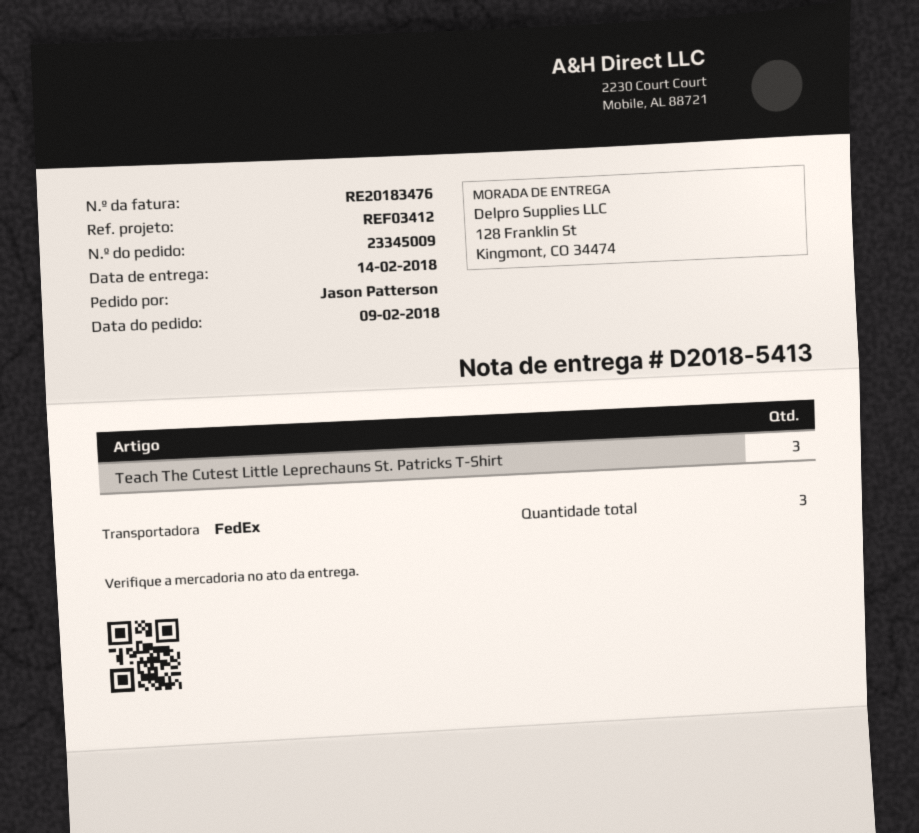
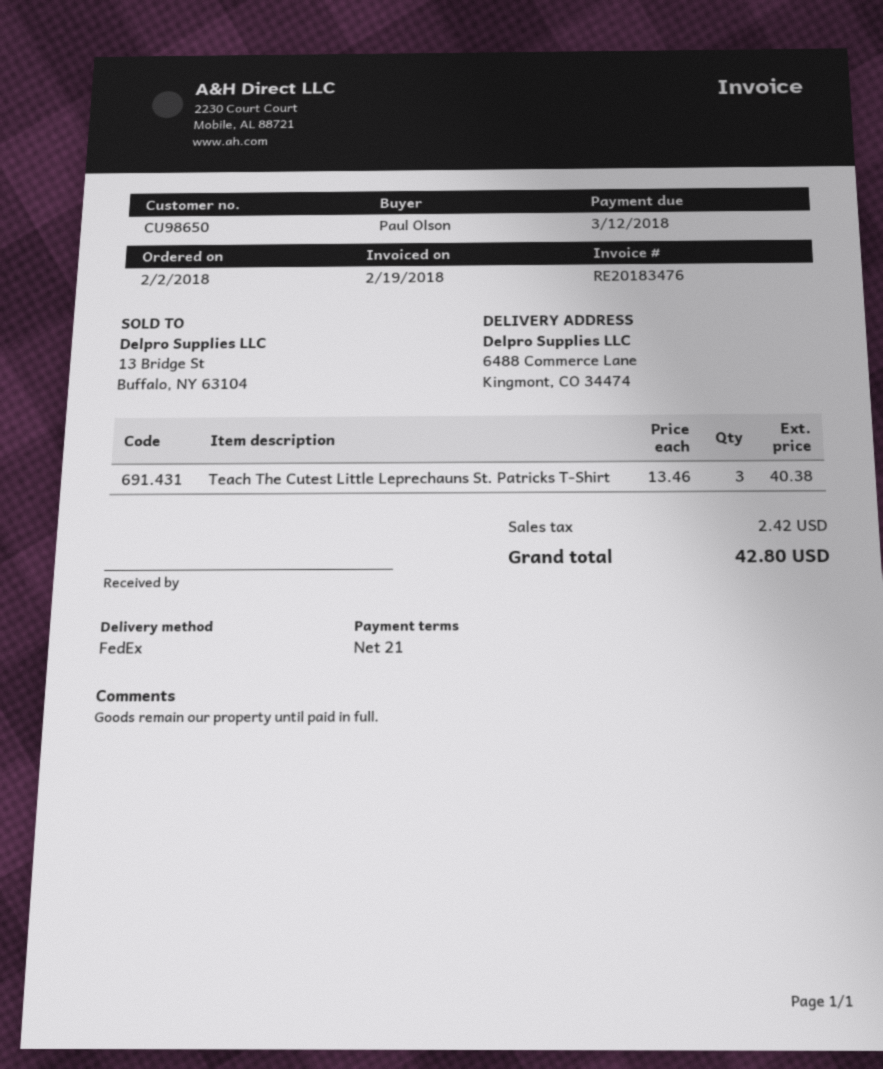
order date: 2018-02-09 -> 2018-02-02
ordered by: Jason Patterson -> Paul Olson
ship to: 128 Franklin St, Kingmont, CO 34474 -> 6488 Commerce Lane, Kingmont, CO 34474

